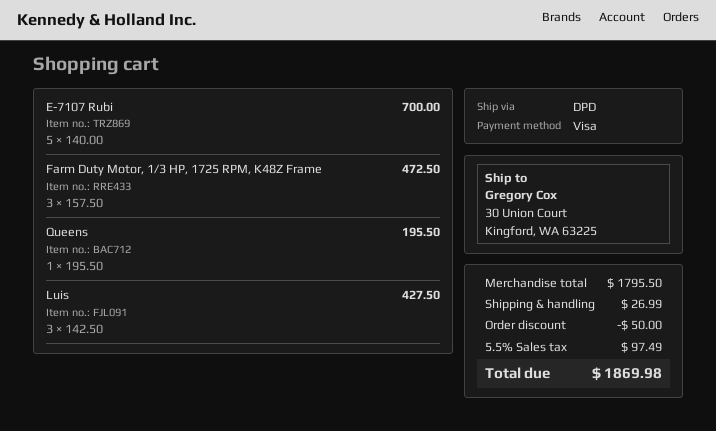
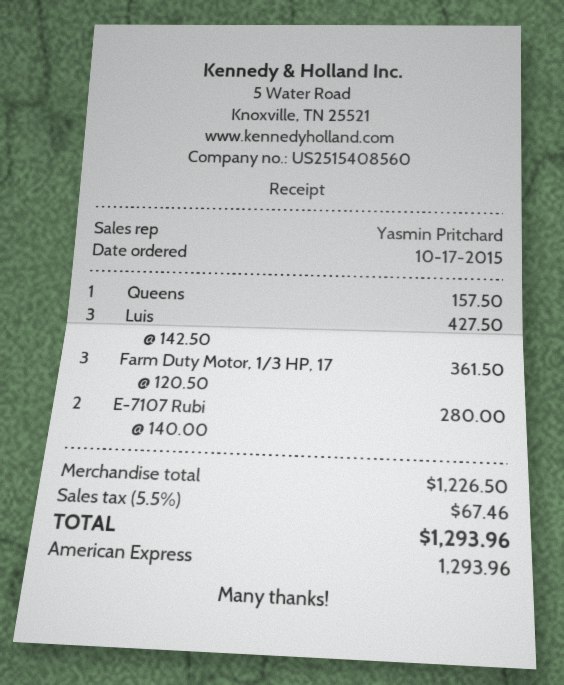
payment method: Visa -> American Express
E-7107 Rubi: 5 x 140.00 = 700.00 -> 2 x 140.00 = 280.00
Farm Duty Motor, 1/3 HP, 1725 RPM, K48Z Frame: 3 x 157.50 = 472.50 -> 3 x 120.50 = 361.50
Queens: 1 x 195.50 = 195.50 -> 1 x 157.50 = 157.50
subtotal: 1795.50 -> 1226.50
discount: 50.00 -> none
shipping: 26.99 -> none
tax: 5.5% = 97.49 -> 5.5% = 67.46
total: 1869.98 -> 1293.96

